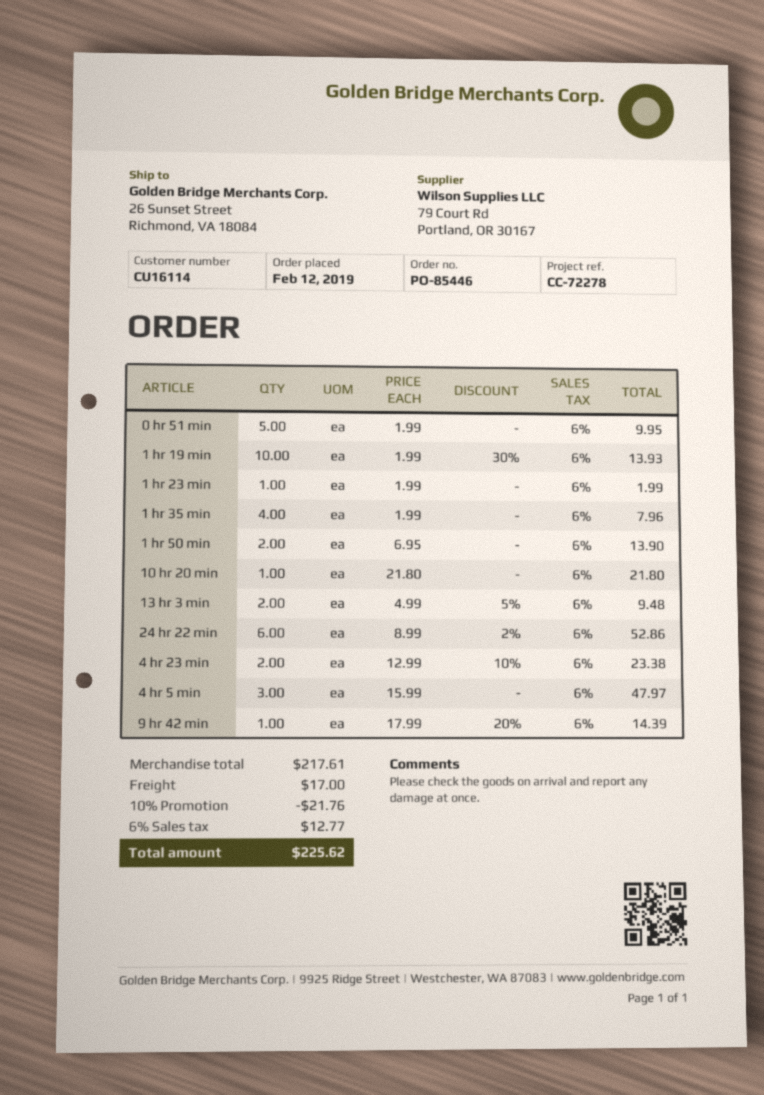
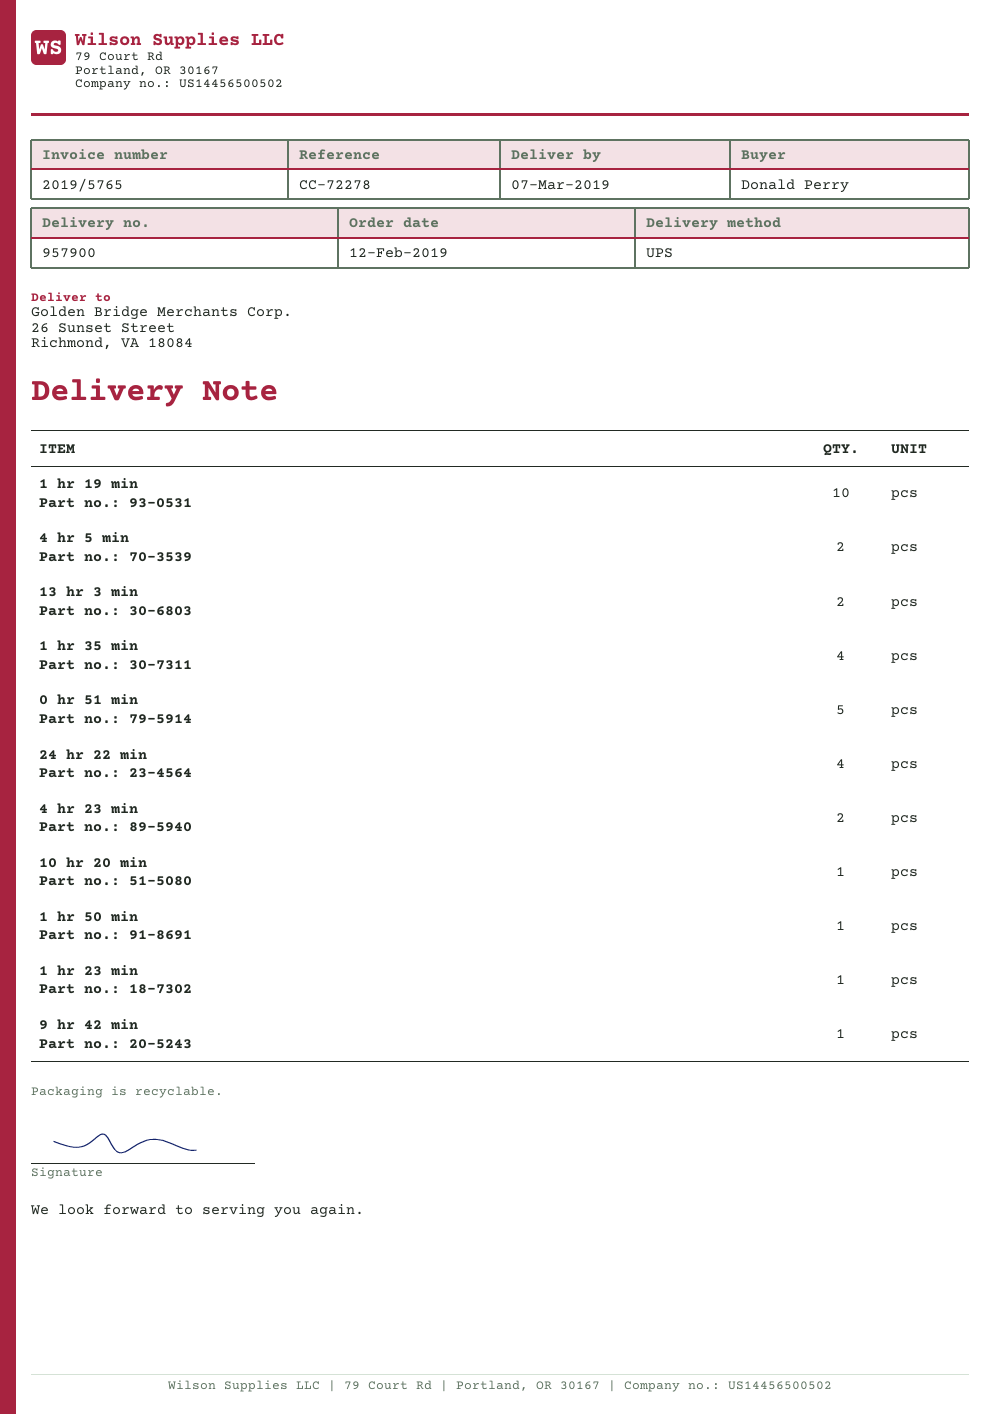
1 hr 50 min: 2 -> 1
24 hr 22 min: 6 -> 4
4 hr 5 min: 3 -> 2

